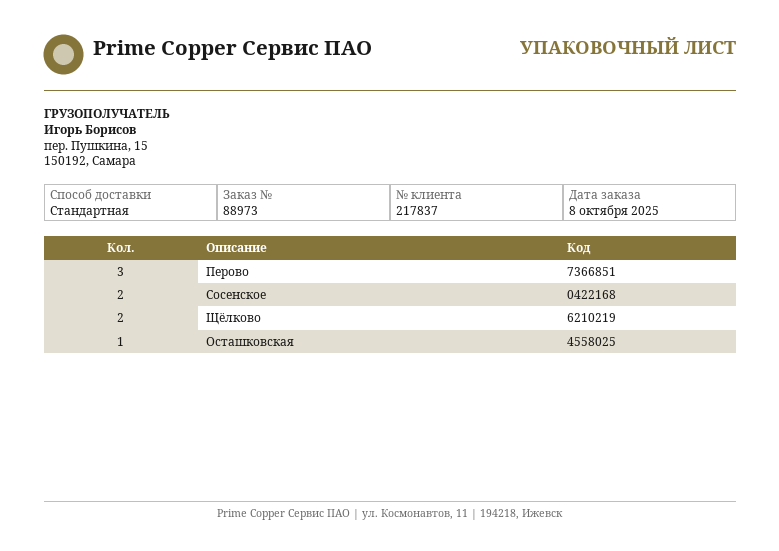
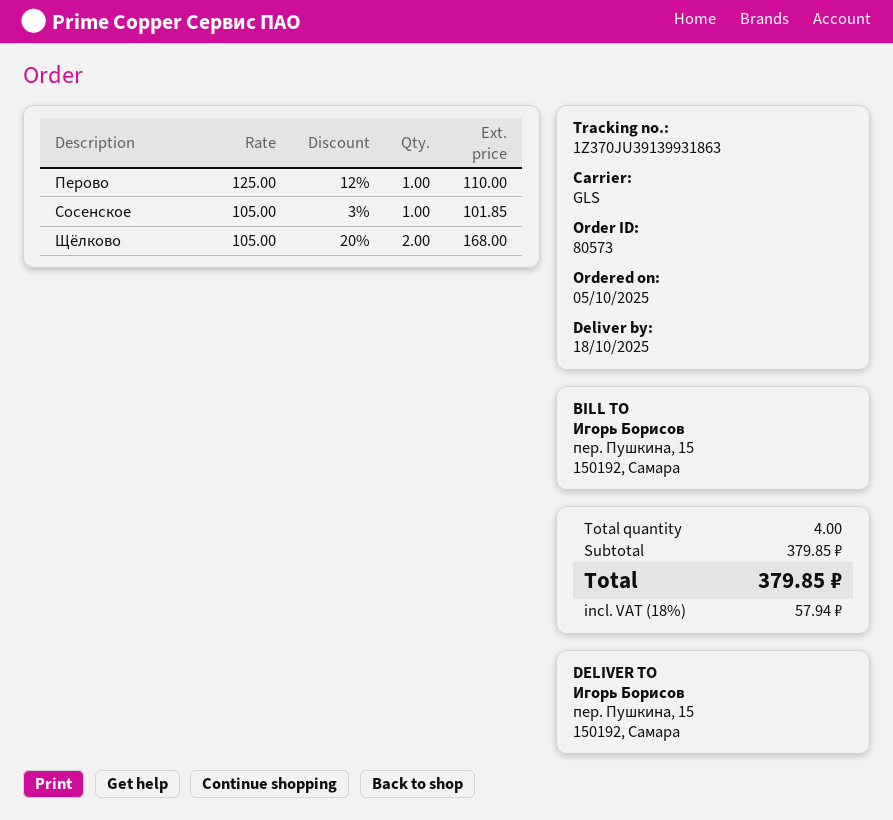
order number: 88973 -> 80573
order date: 2025-10-08 -> 2025-10-05
shipping method: standard -> GLS
Перово: 3 -> 1
Сосенское: 2 -> 1
Осташковская: 1 -> none

